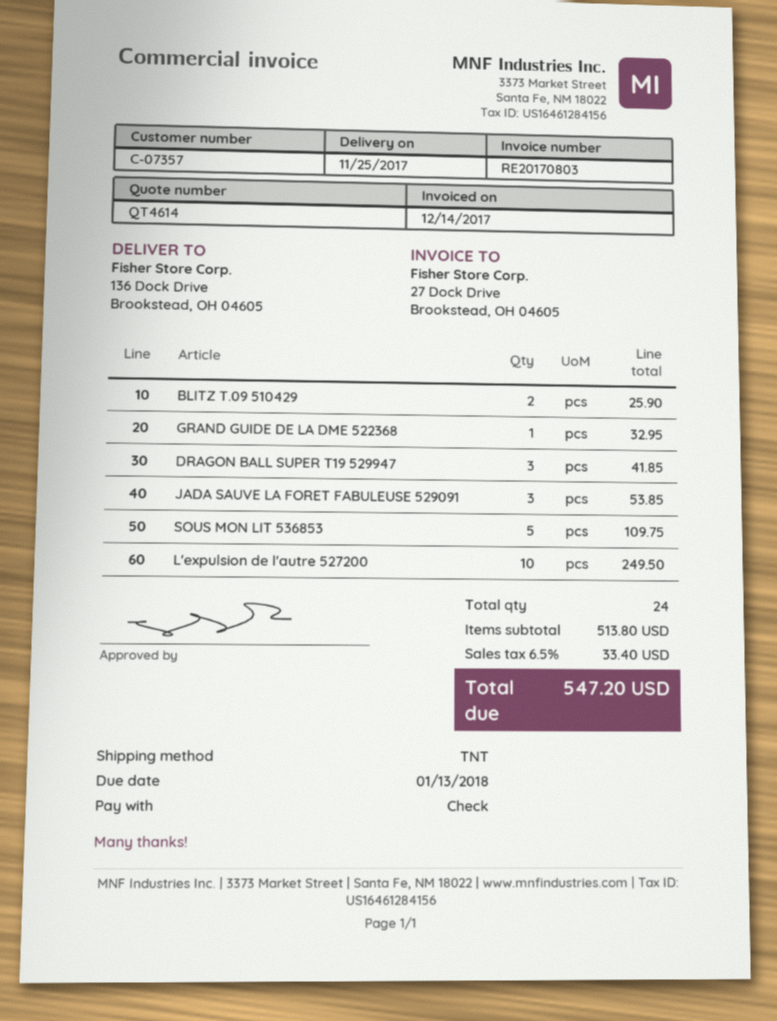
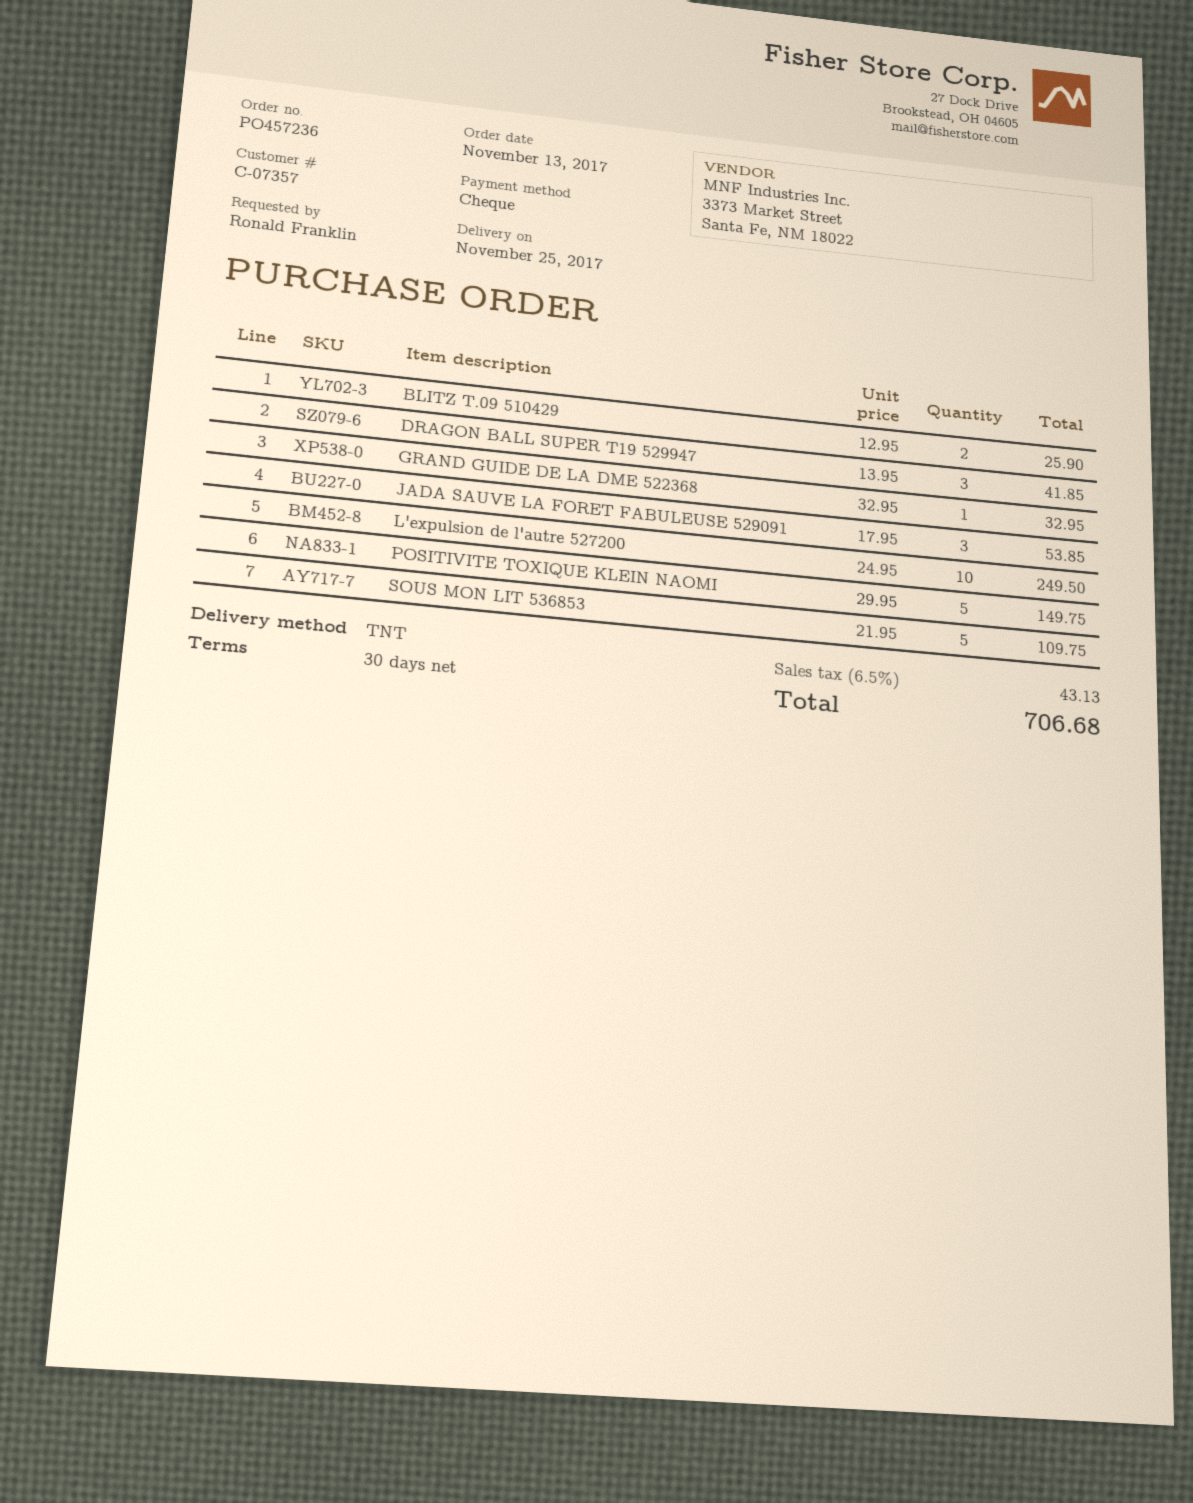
POSITIVITE TOXIQUE KLEIN NAOMI: none -> 5 for 149.75
tax: 6.5% = 33.40 -> 6.5% = 43.13
total: 547.20 -> 706.68

